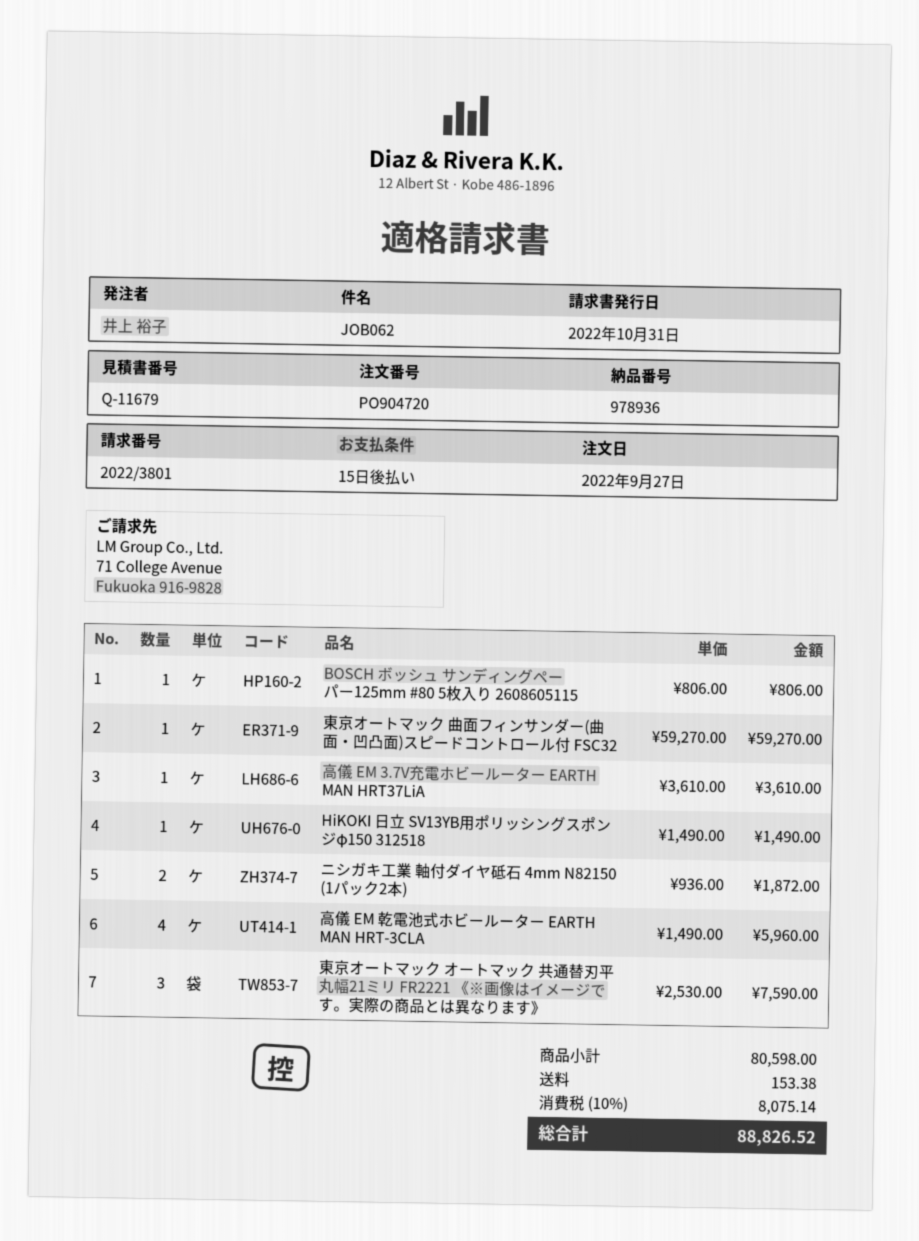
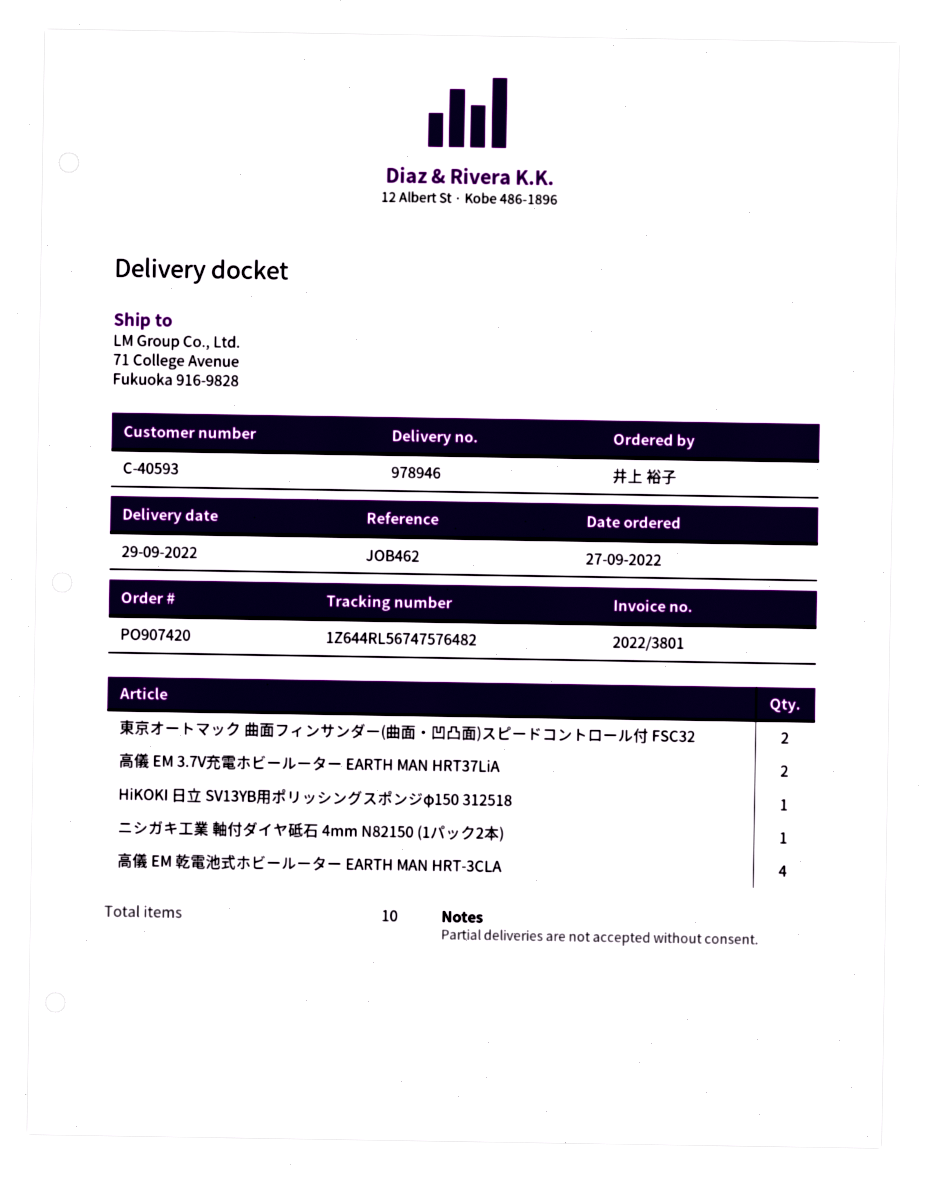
order number: PO904720 -> PO907420
delivery note number: 978936 -> 978946
reference: JOB062 -> JOB462
BOSCH ボッシュ サンディングペーパー125mm #80 5枚入り 2608605115: 1 -> none
東京オートマック 曲面フィンサンダー(曲面・凹凸面)スピードコントロール付 FSC32: 1 -> 2
高儀 EM 3.7V充電ホビールーター EARTH MAN HRT37LiA: 1 -> 2
ニシガキ工業 軸付ダイヤ砥石 4mm N82150 (1パック2本): 2 -> 1
東京オートマック オートマック 共通替刃平丸幅21ミリ FR2221 《※画像はイメージです。実際の商品とは異なります》: 3 -> none

